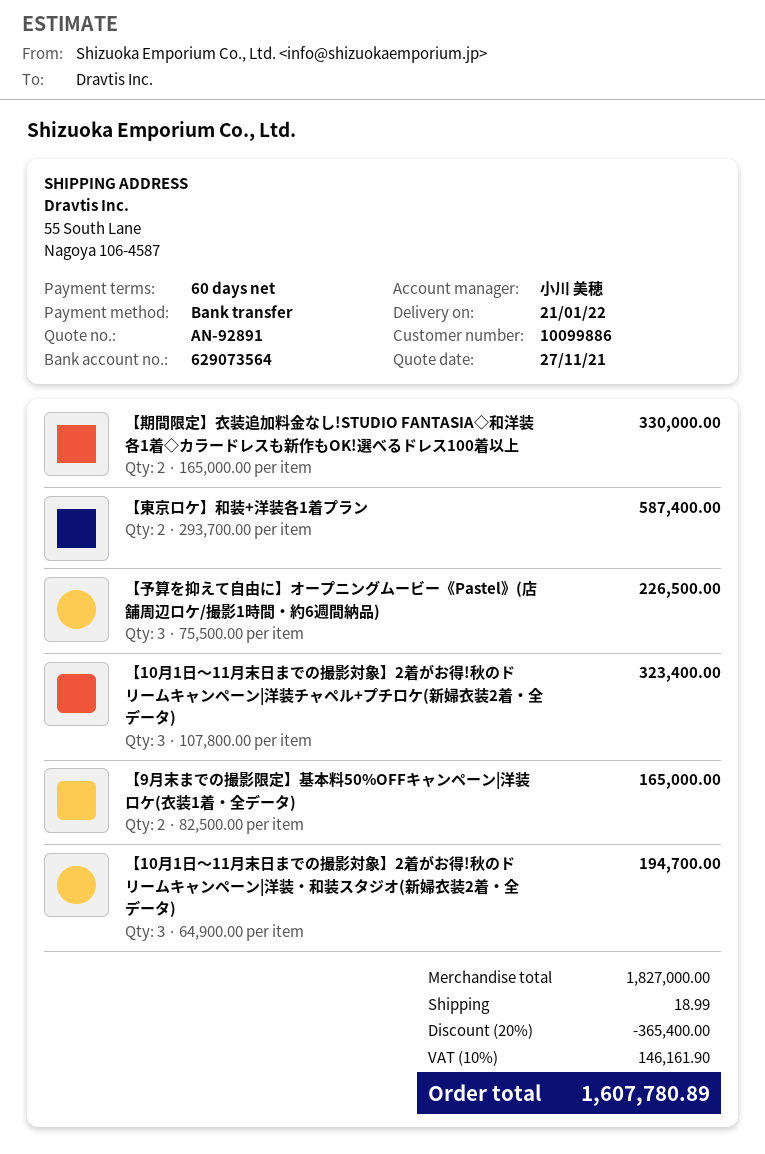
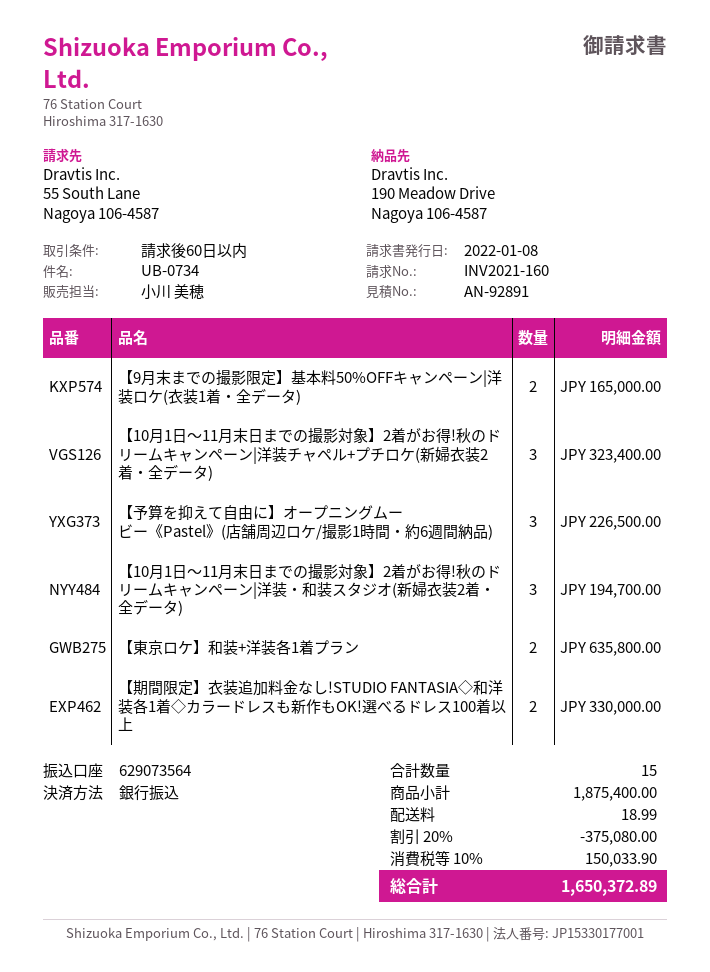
ship to: 55 South Lane, Nagoya 106-4587 -> 190 Meadow Drive, Nagoya 106-4587
【東京ロケ】和装+洋装各1着プラン: 2 for 587400.00 -> 2 for 635800.00
subtotal: 1827000.00 -> 1875400.00
discount: 20% = 365400.00 -> 20% = 375080.00
tax: 10% = 146161.90 -> 10% = 150033.90
total: 1607780.89 -> 1650372.89

